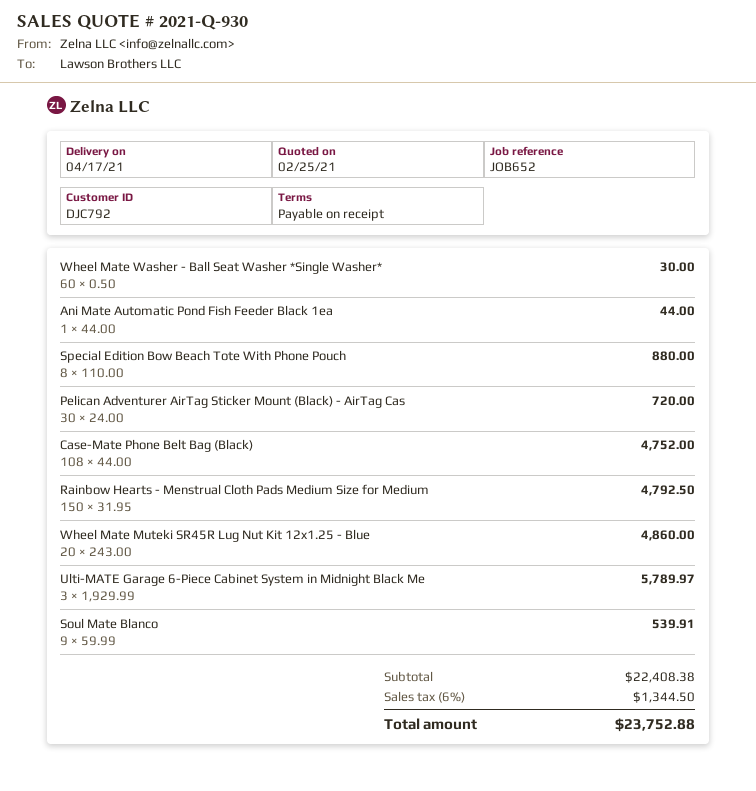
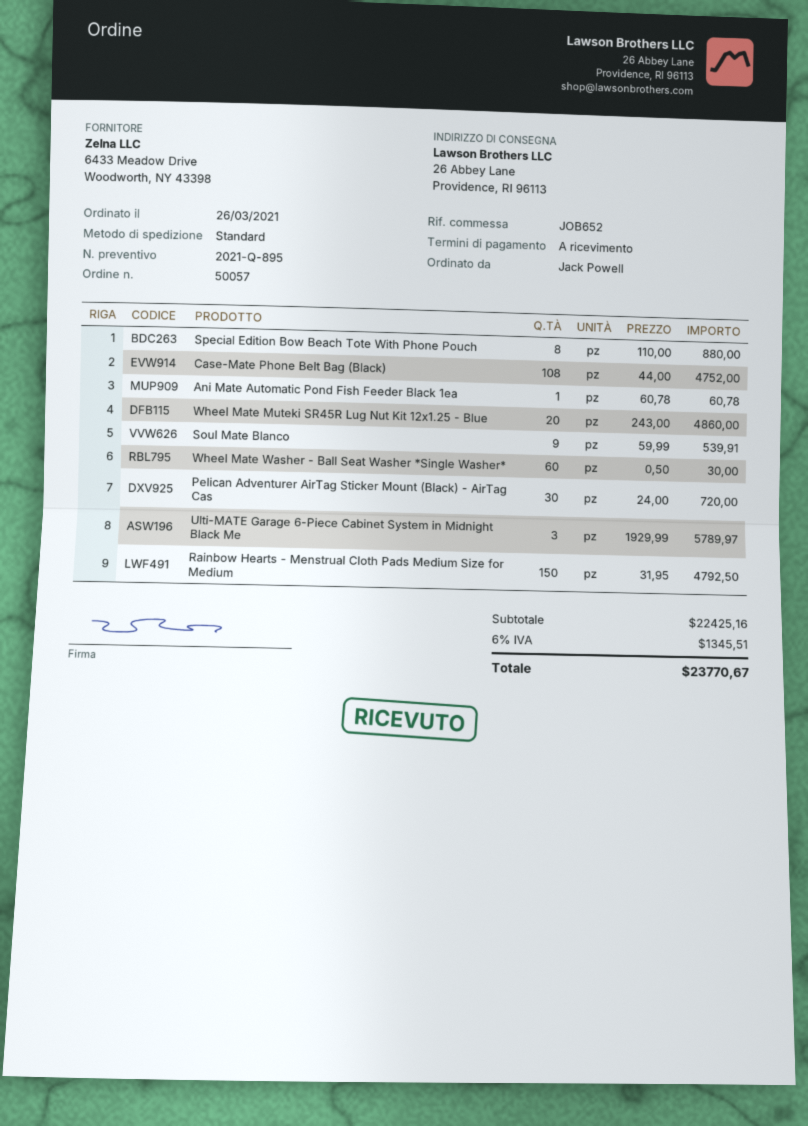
quote number: 2021-Q-930 -> 2021-Q-895
Ani Mate Automatic Pond Fish Feeder Black 1ea: 1 x 44.00 = 44.00 -> 1 x 60.78 = 60.78
subtotal: 22408.38 -> 22425.16
tax: 6% = 1344.50 -> 6% = 1345.51
total: 23752.88 -> 23770.67

